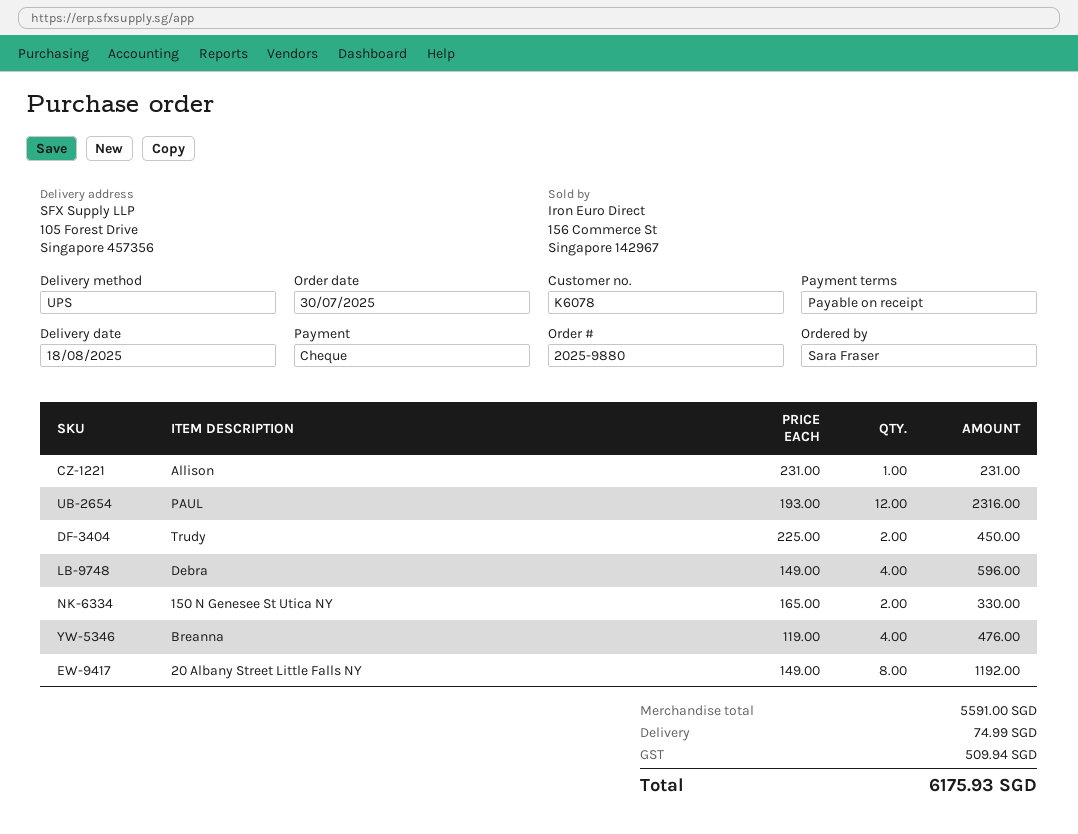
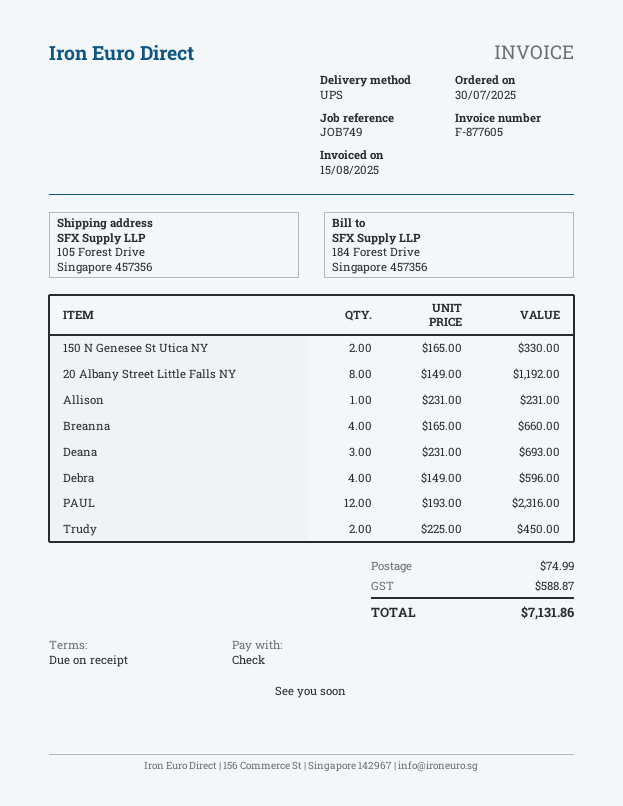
Breanna: 4 x 119.00 = 476.00 -> 4 x 165.00 = 660.00
Deana: none -> 3 x 231.00 = 693.00
tax: 509.94 -> 588.87
total: 6175.93 -> 7131.86

